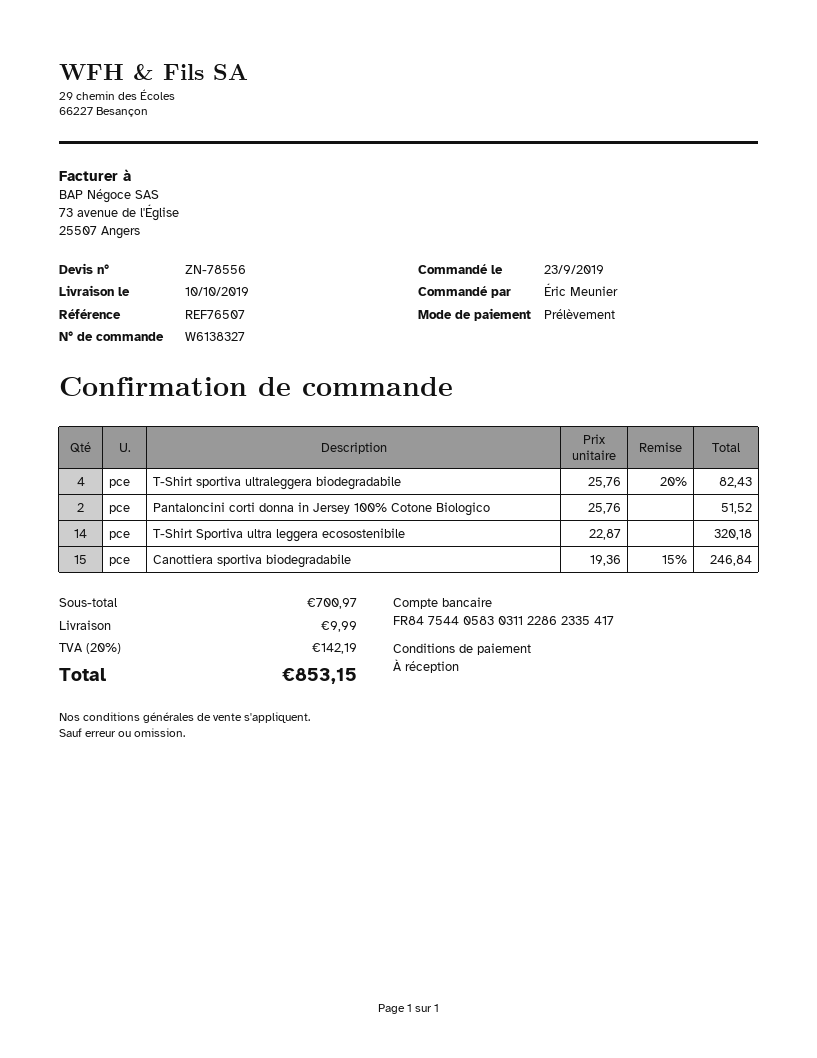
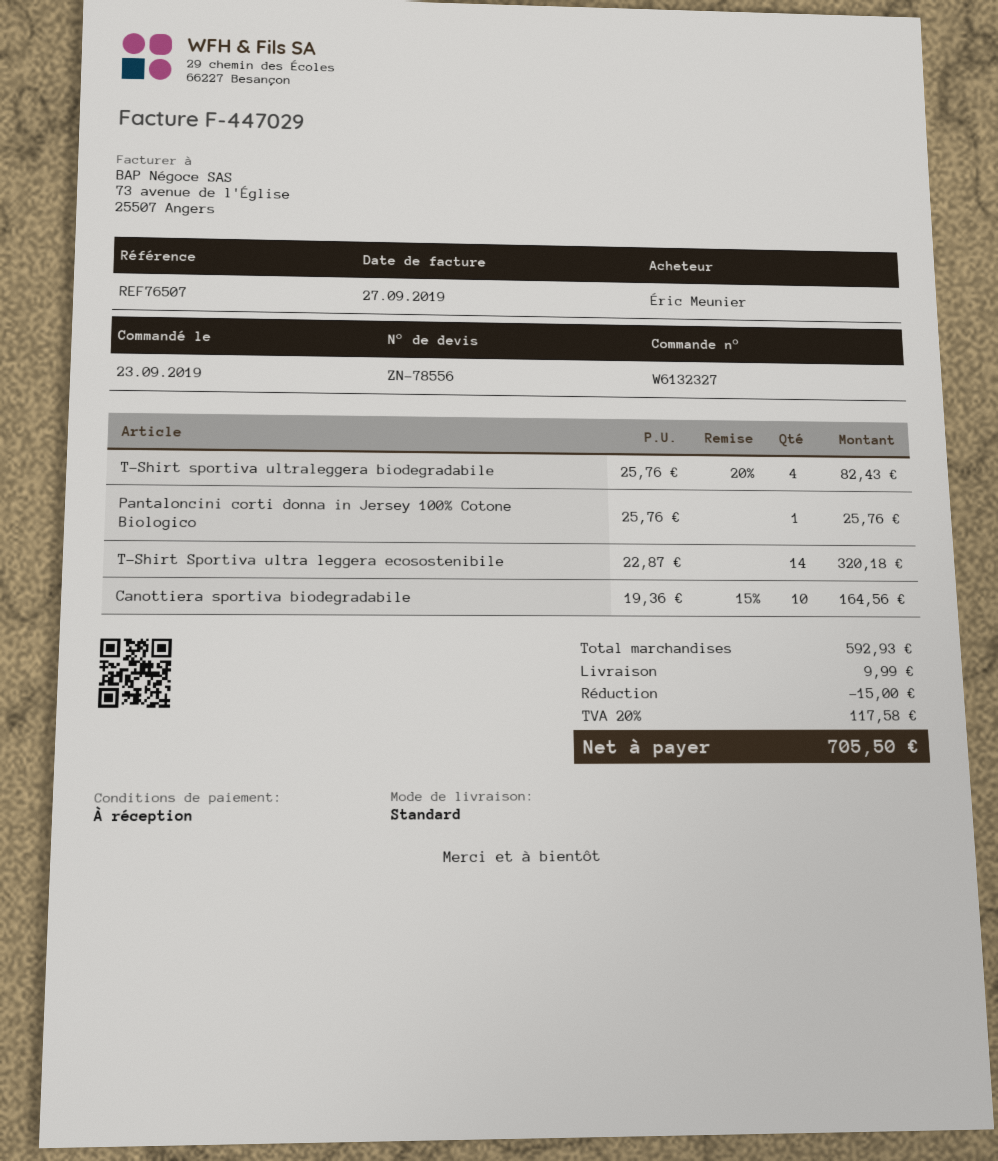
order number: W6138327 -> W6132327
Pantaloncini corti donna in Jersey 100% Cotone Biologico: 2 x 25.76 = 51.52 -> 1 x 25.76 = 25.76
Canottiera sportiva biodegradabile: 15 x 19.36 - 15% = 246.84 -> 10 x 19.36 - 15% = 164.56
subtotal: 700.97 -> 592.93
discount: none -> 15.00
tax: 20% = 142.19 -> 20% = 117.58
total: 853.15 -> 705.50

